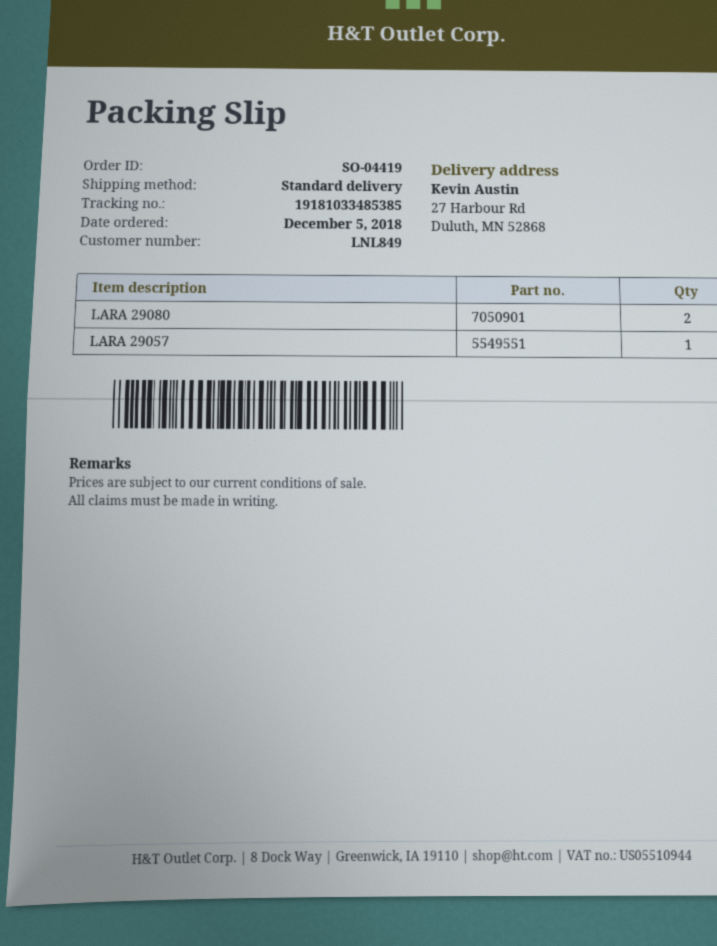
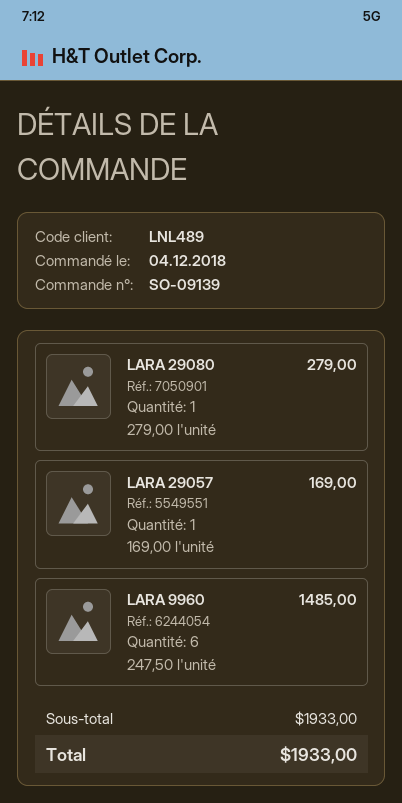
order number: SO-04419 -> SO-09139
order date: 2018-12-05 -> 2018-12-04
customer number: LNL849 -> LNL489
LARA 29080: 2 -> 1
LARA 9960: none -> 6

